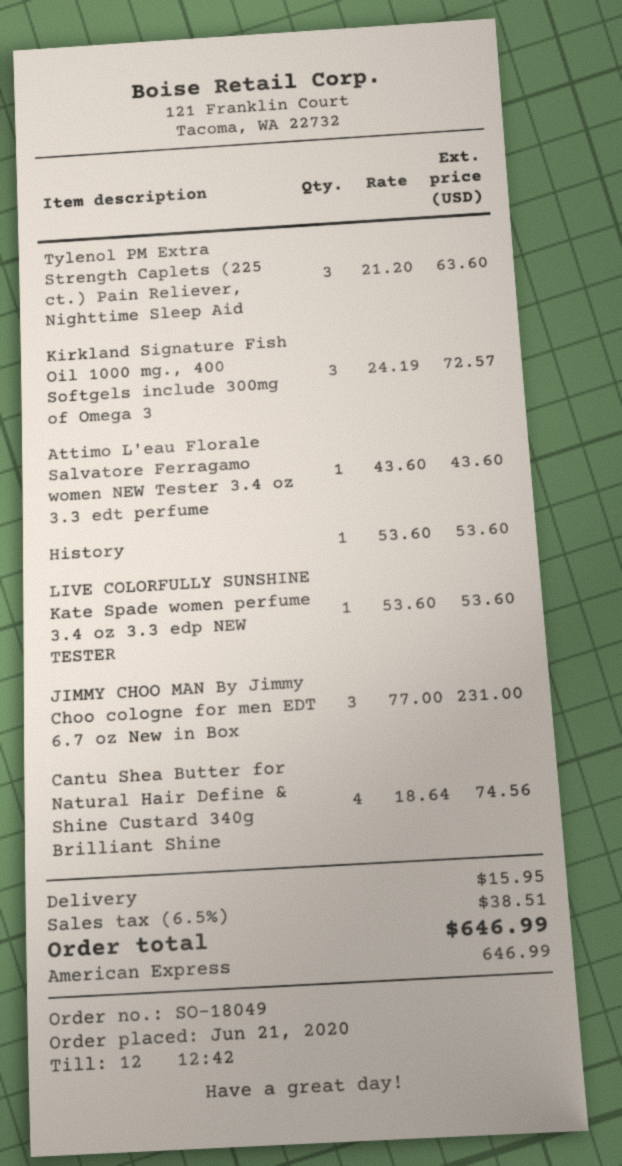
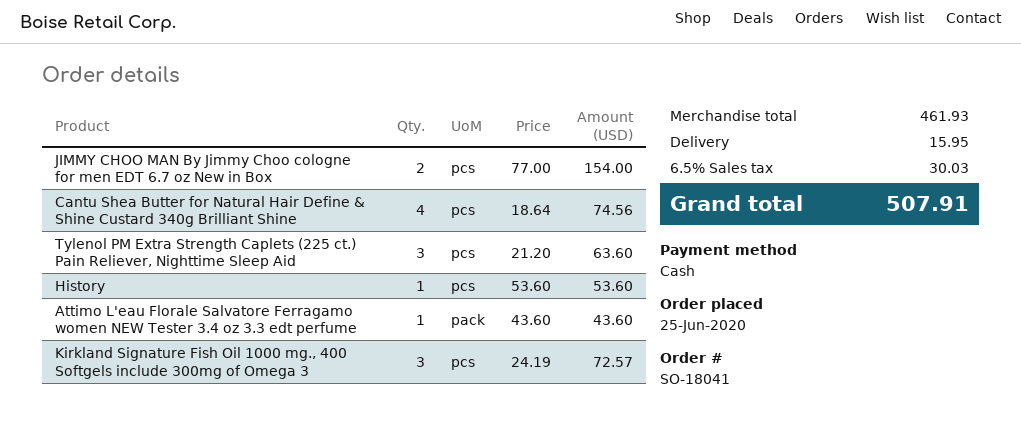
order number: SO-18049 -> SO-18041
order date: 2020-06-21 -> 2020-06-25
payment method: American Express -> cash
LIVE COLORFULLY SUNSHINE Kate Spade women perfume 3.4 oz 3.3 edp NEW TESTER: 1 x 53.60 = 53.60 -> none
JIMMY CHOO MAN By Jimmy Choo cologne for men EDT 6.7 oz New in Box: 3 x 77.00 = 231.00 -> 2 x 77.00 = 154.00
tax: 6.5% = 38.51 -> 6.5% = 30.03
total: 646.99 -> 507.91

